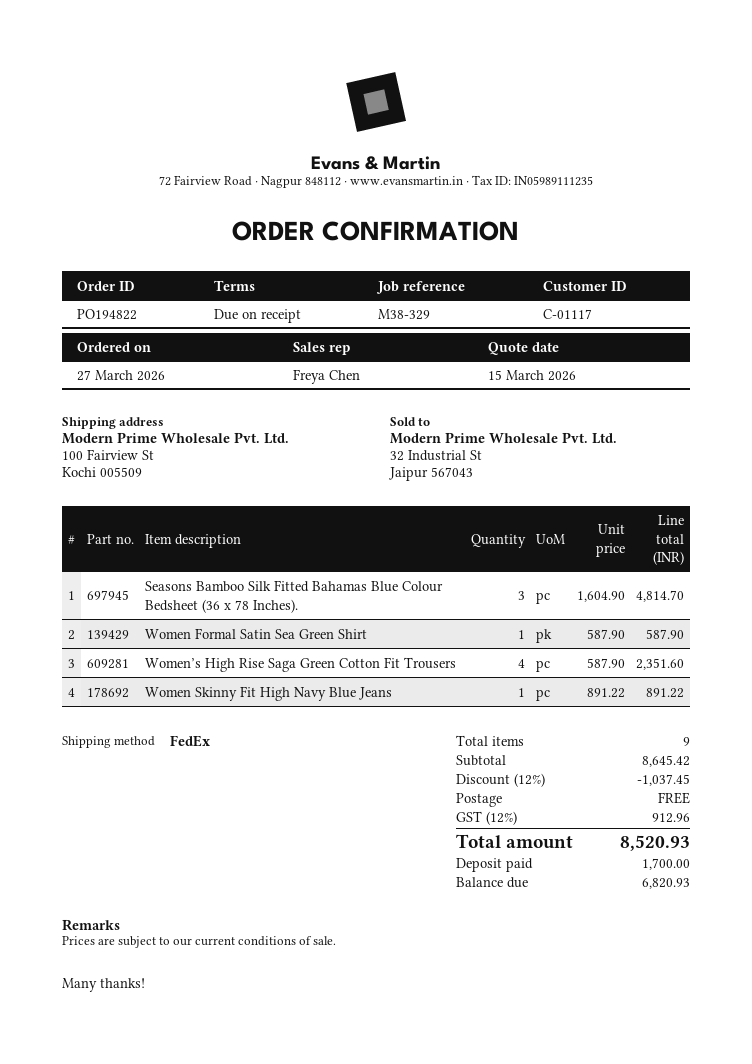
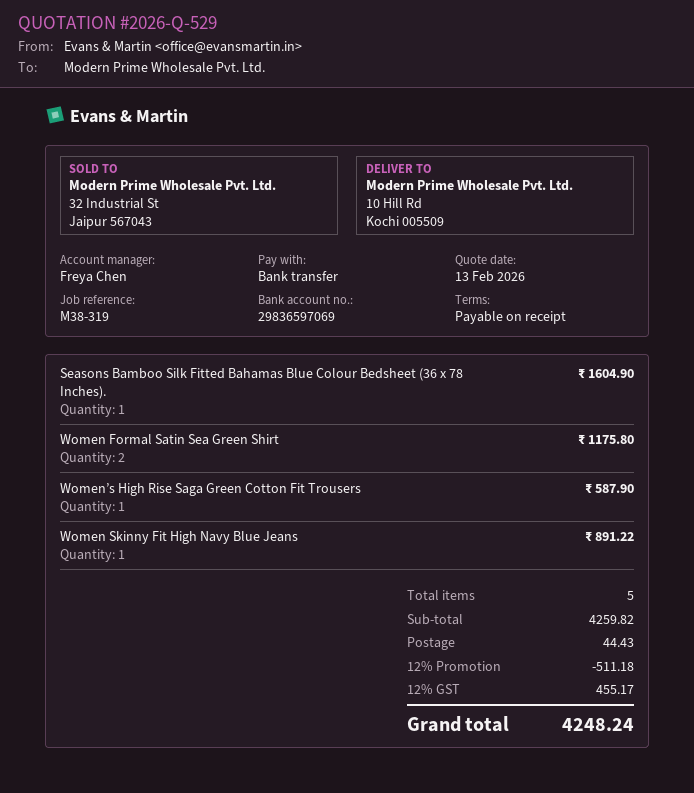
quote date: 2026-03-15 -> 2026-02-13
reference: M38-329 -> M38-319
ship to: 100 Fairview St, Kochi 005509 -> 10 Hill Rd, Kochi 005509
Seasons Bamboo Silk Fitted Bahamas Blue Colour Bedsheet (36 x 78 Inches).: 3 for 4814.70 -> 1 for 1604.90
Women Formal Satin Sea Green Shirt: 1 for 587.90 -> 2 for 1175.80
Women’s High Rise Saga Green Cotton Fit Trousers: 4 for 2351.60 -> 1 for 587.90
total quantity: 9 -> 5
subtotal: 8645.42 -> 4259.82
discount: 12% = 1037.45 -> 12% = 511.18
shipping: 0.00 -> 44.43
tax: 12% = 912.96 -> 12% = 455.17
total: 8520.93 -> 4248.24

